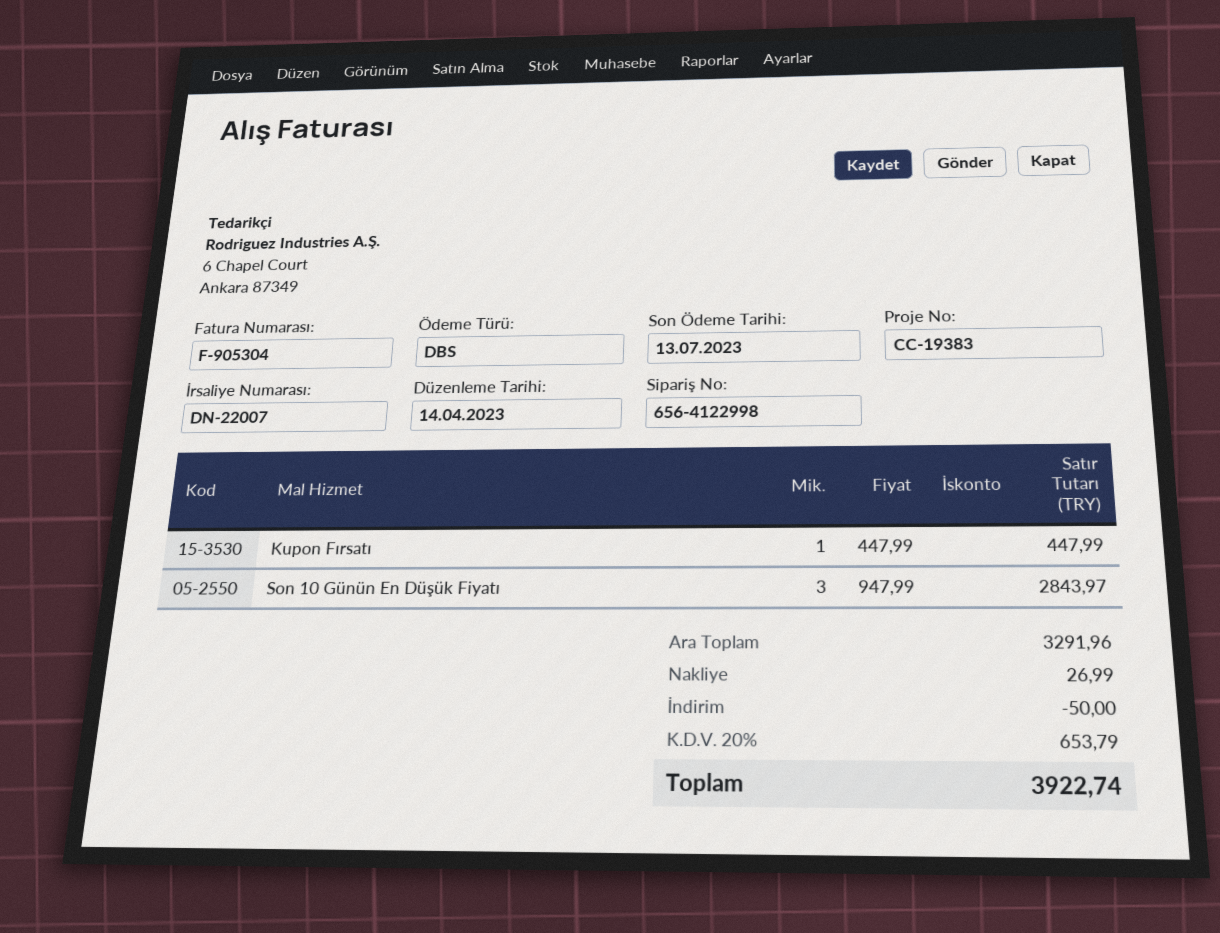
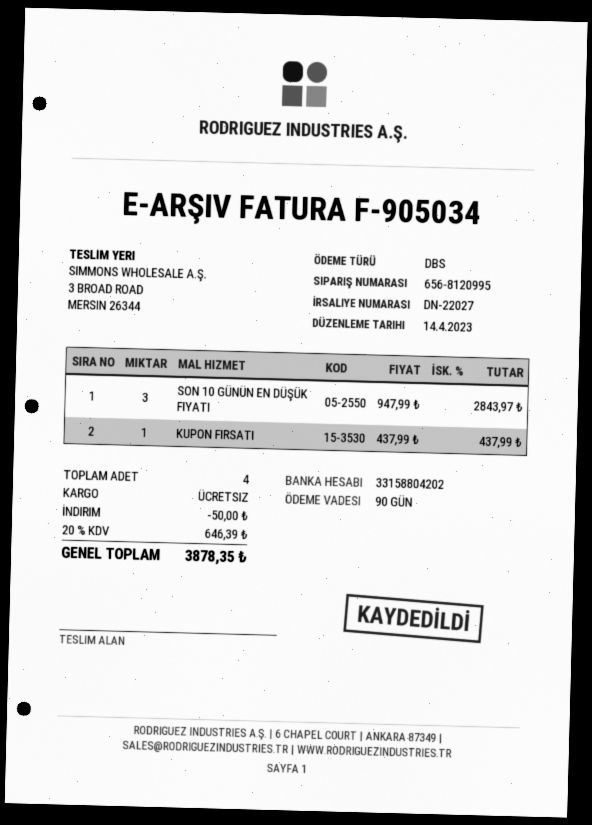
order number: 656-4122998 -> 656-8120995
delivery note number: DN-22007 -> DN-22027
invoice number: F-905304 -> F-905034
Kupon Fırsatı: 1 x 447.99 = 447.99 -> 1 x 437.99 = 437.99
shipping: 26.99 -> 0.00
tax: 20% = 653.79 -> 20% = 646.39
total: 3922.74 -> 3878.35

